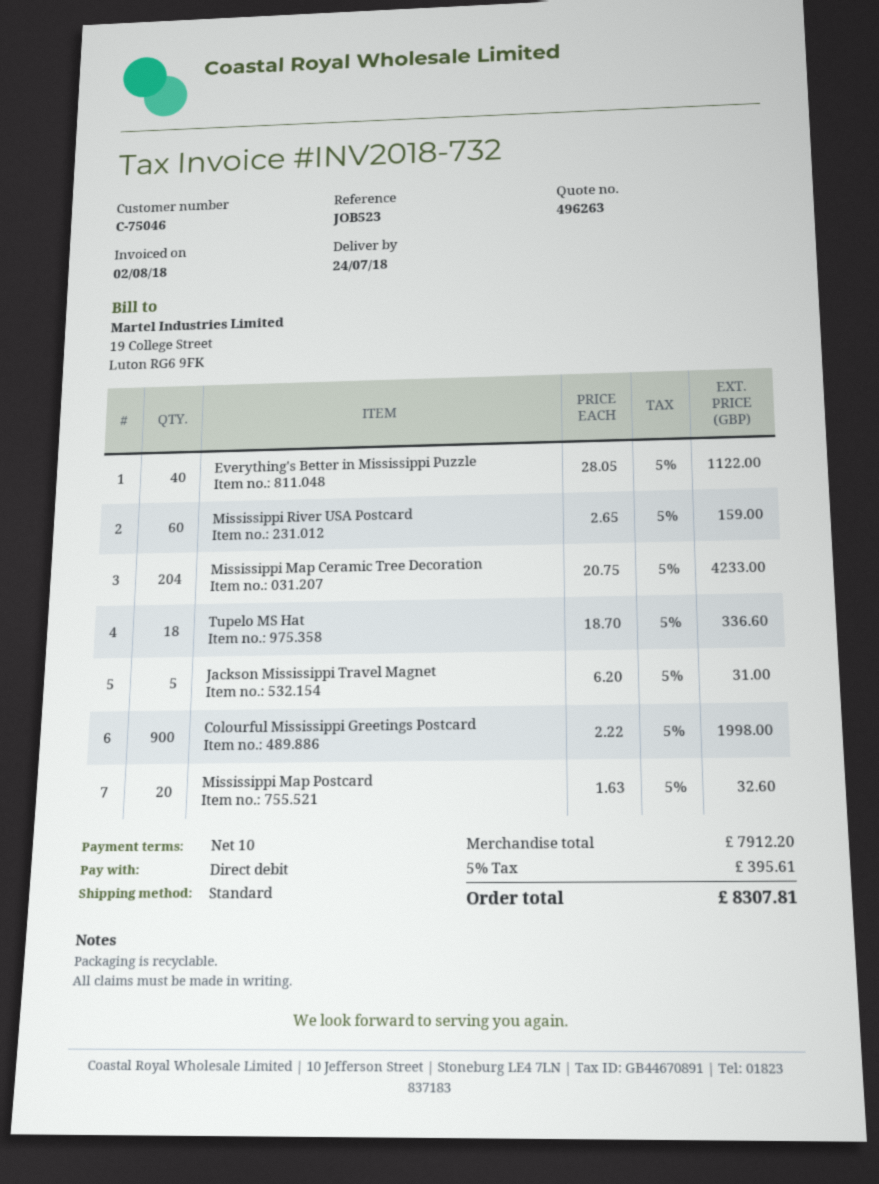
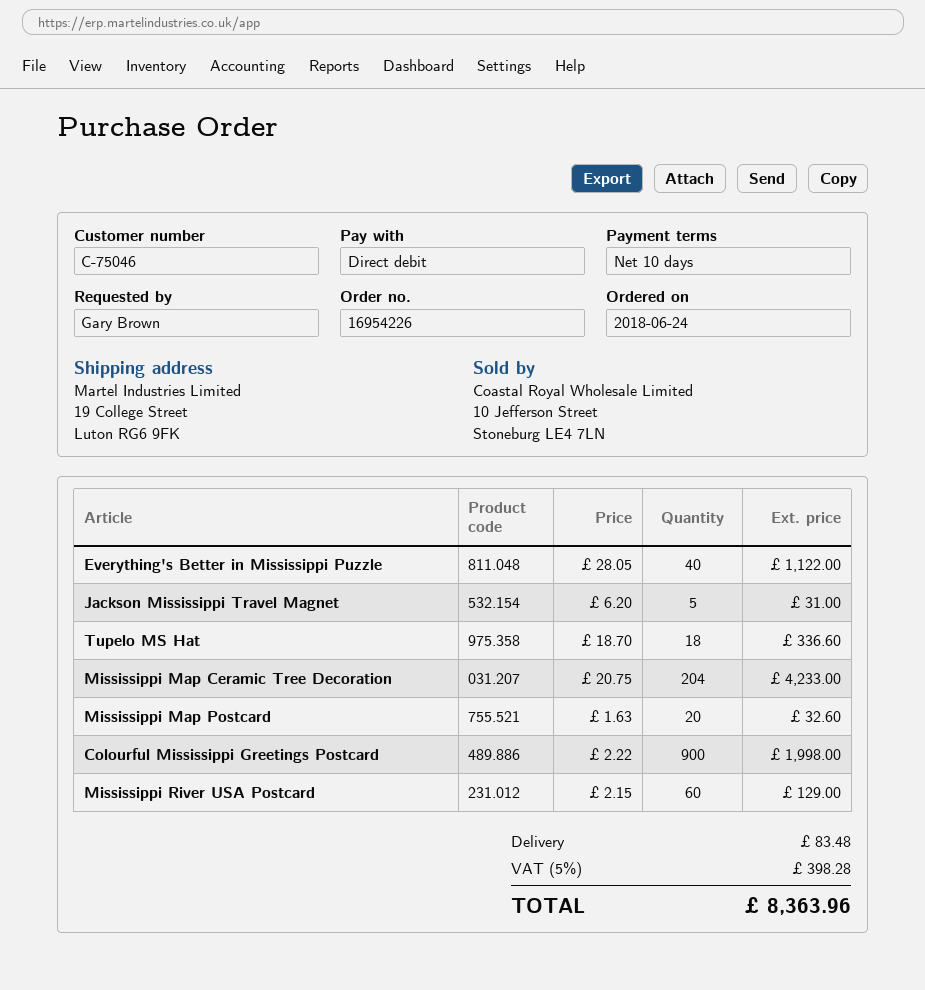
Mississippi River USA Postcard: 60 x 2.65 = 159.00 -> 60 x 2.15 = 129.00
shipping: none -> 83.48
tax: 5% = 395.61 -> 5% = 398.28
total: 8307.81 -> 8363.96

